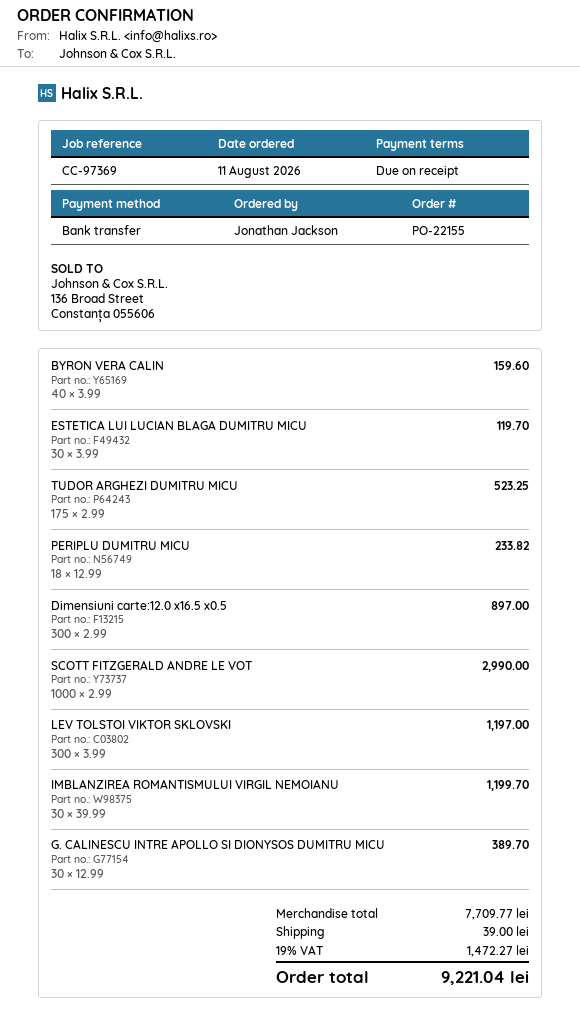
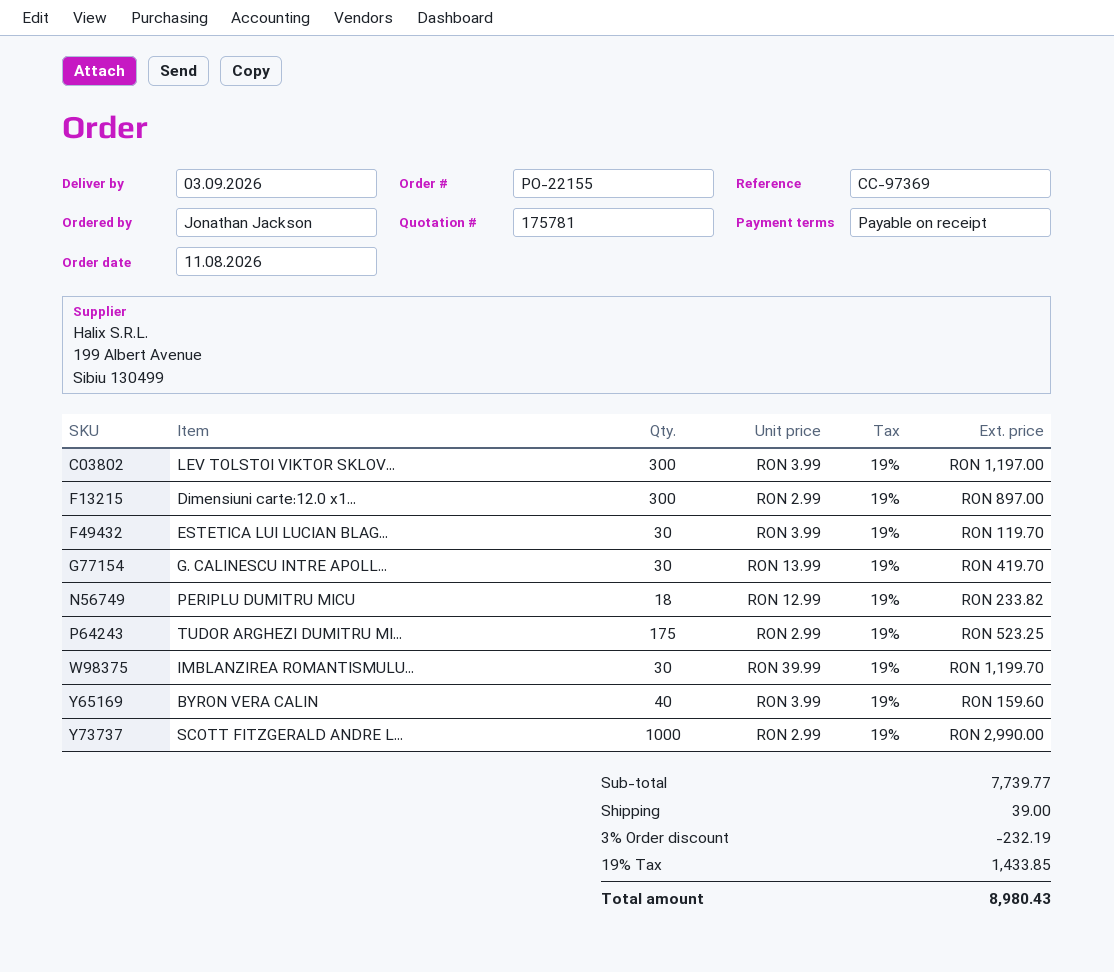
G. CALINESCU INTRE APOLLO SI DIONYSOS DUMITRU MICU: 30 x 12.99 = 389.70 -> 30 x 13.99 = 419.70
subtotal: 7709.77 -> 7739.77
discount: none -> 3% = 232.19
tax: 19% = 1472.27 -> 19% = 1433.85
total: 9221.04 -> 8980.43

